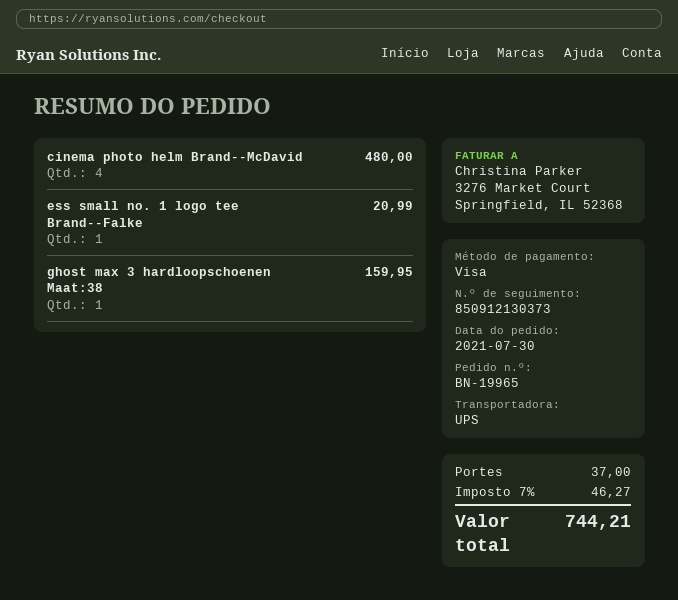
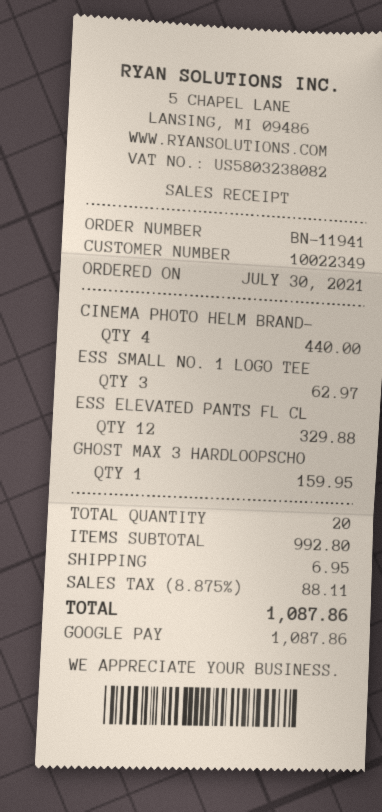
order number: BN-19965 -> BN-11941
payment method: Visa -> Google Pay
cinema photo helm Brand--McDavid: 4 for 480.00 -> 4 for 440.00
ess small no. 1 logo tee Brand--Falke: 1 for 20.99 -> 3 for 62.97
ESS ELEVATED PANTS FL CL: none -> 12 for 329.88
shipping: 37.00 -> 6.95
tax: 7% = 46.27 -> 8.875% = 88.11
total: 744.21 -> 1087.86

